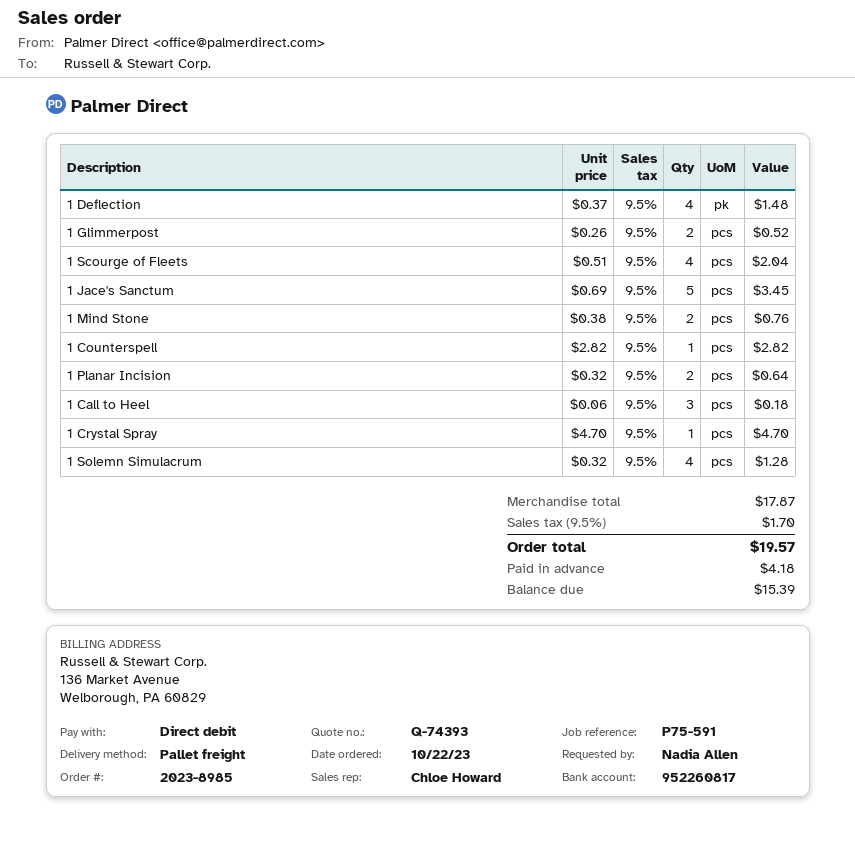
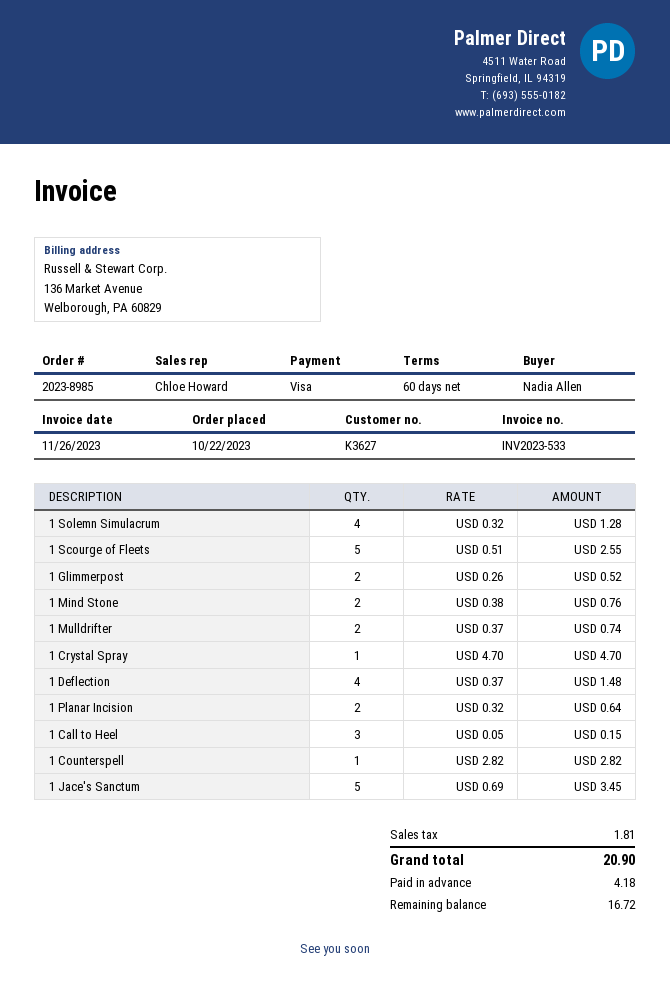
payment method: direct debit -> Visa
1 Scourge of Fleets: 4 x 0.51 = 2.04 -> 5 x 0.51 = 2.55
1 Call to Heel: 3 x 0.06 = 0.18 -> 3 x 0.05 = 0.15
1 Mulldrifter: none -> 2 x 0.37 = 0.74
tax: 1.70 -> 1.81
total: 19.57 -> 20.90
balance: 15.39 -> 16.72

